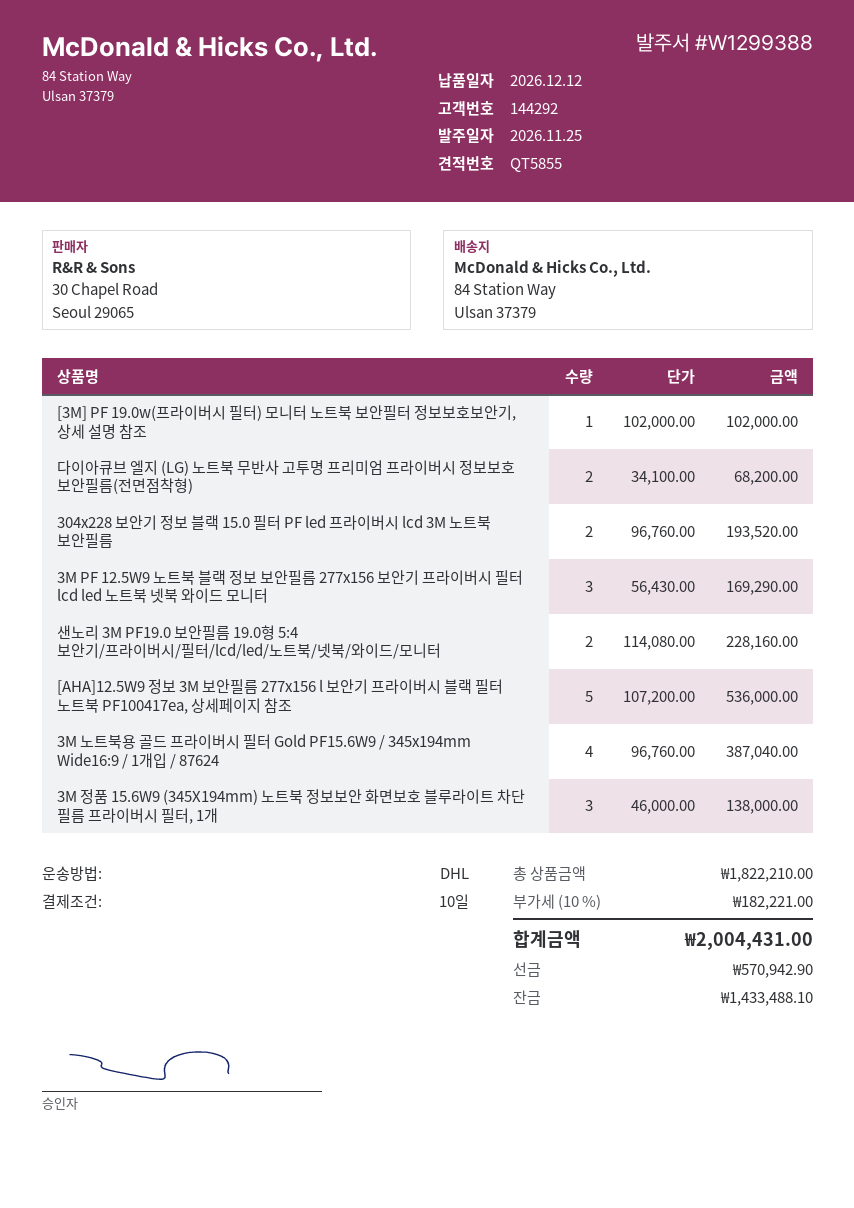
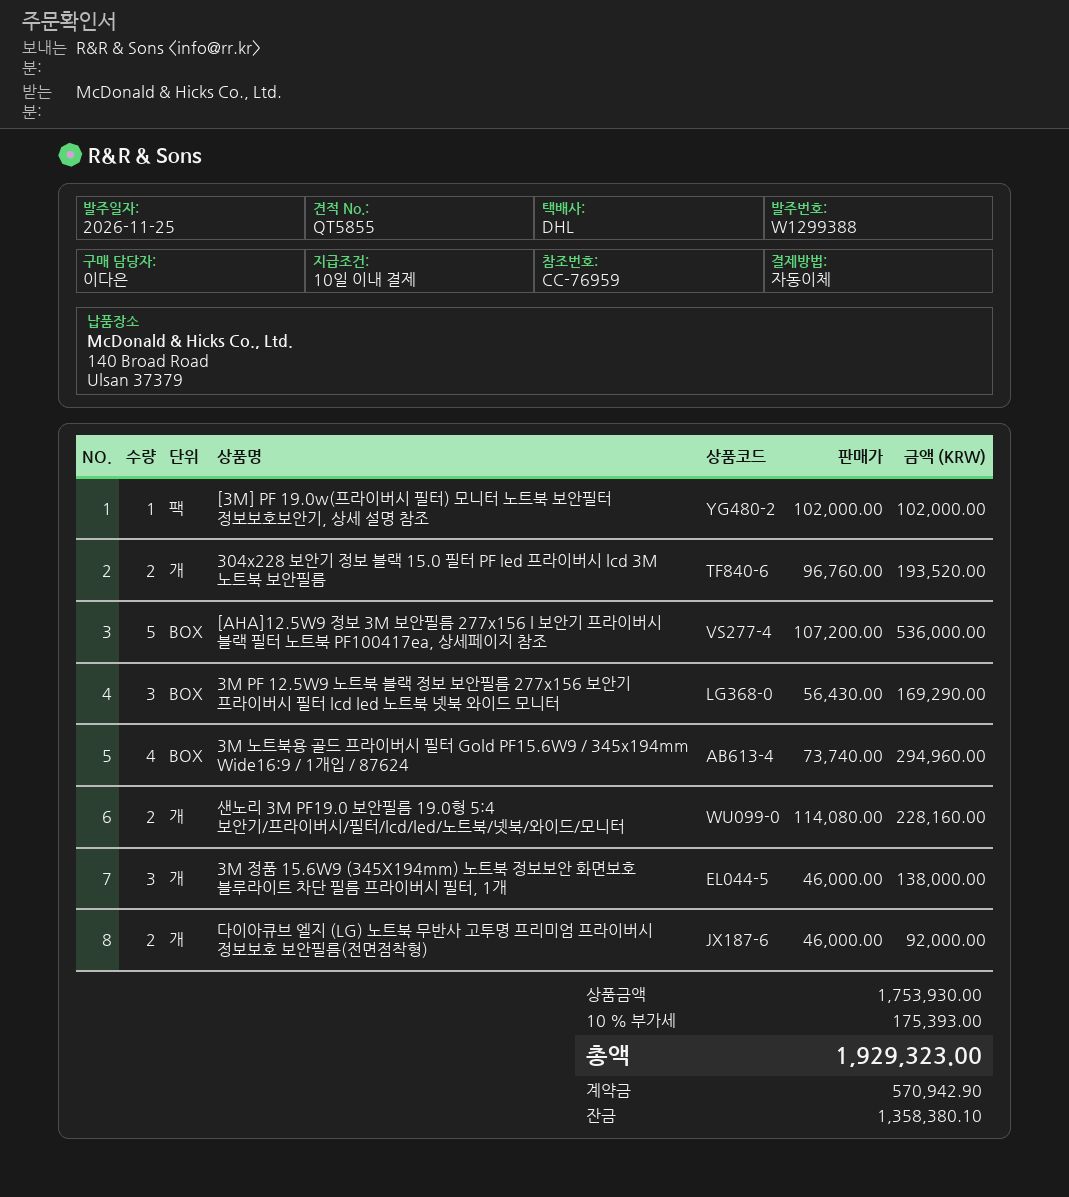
ship to: 84 Station Way, Ulsan 37379 -> 140 Broad Road, Ulsan 37379
다이아큐브 엘지 (LG) 노트북 무반사 고투명 프리미엄 프라이버시 정보보호 보안필름(전면점착형): 2 x 34100.00 = 68200.00 -> 2 x 46000.00 = 92000.00
3M 노트북용 골드 프라이버시 필터 Gold PF15.6W9 / 345x194mm Wide16:9 / 1개입 / 87624: 4 x 96760.00 = 387040.00 -> 4 x 73740.00 = 294960.00
subtotal: 1822210.00 -> 1753930.00
tax: 10% = 182221.00 -> 10% = 175393.00
total: 2004431.00 -> 1929323.00
balance: 1433488.10 -> 1358380.10

